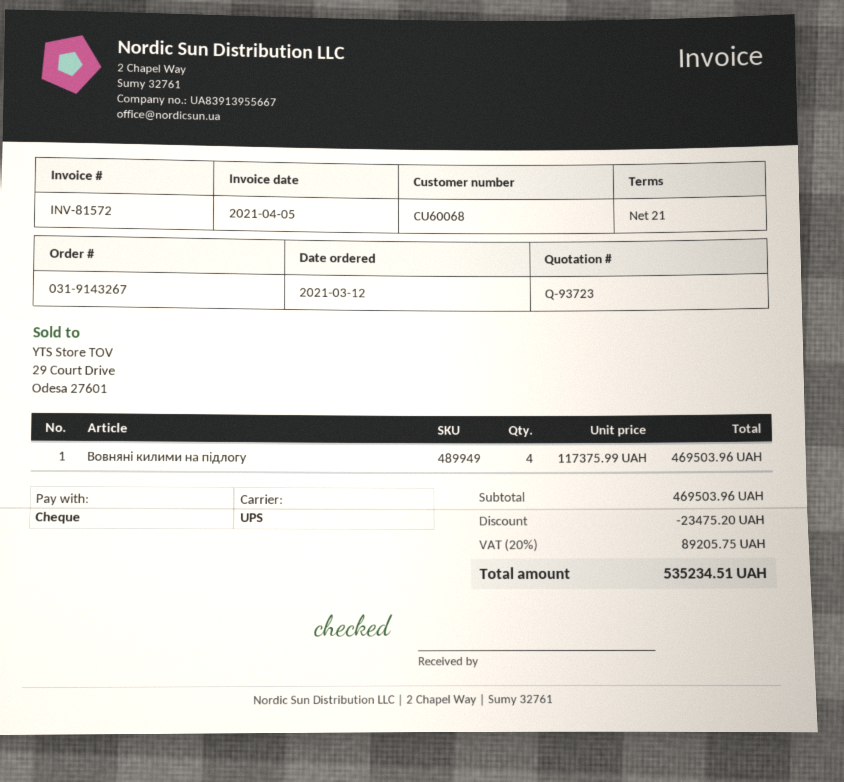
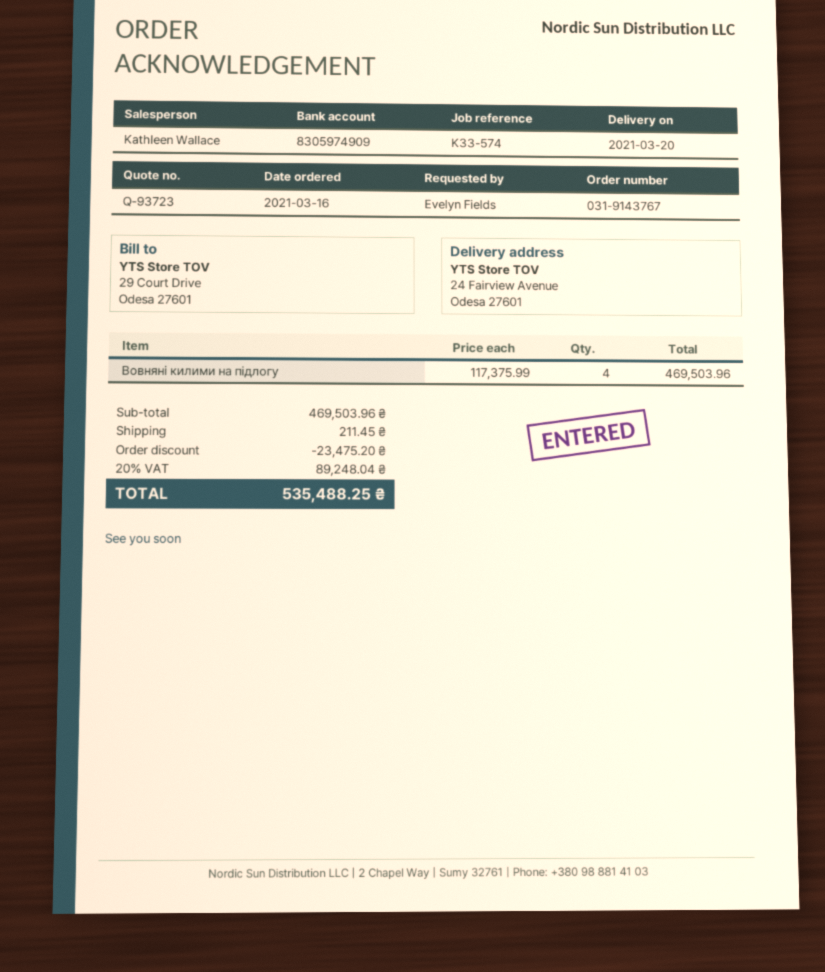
order number: 031-9143267 -> 031-9143767
order date: 2021-03-12 -> 2021-03-16
shipping: none -> 211.45
tax: 20% = 89205.75 -> 20% = 89248.04
total: 535234.51 -> 535488.25

